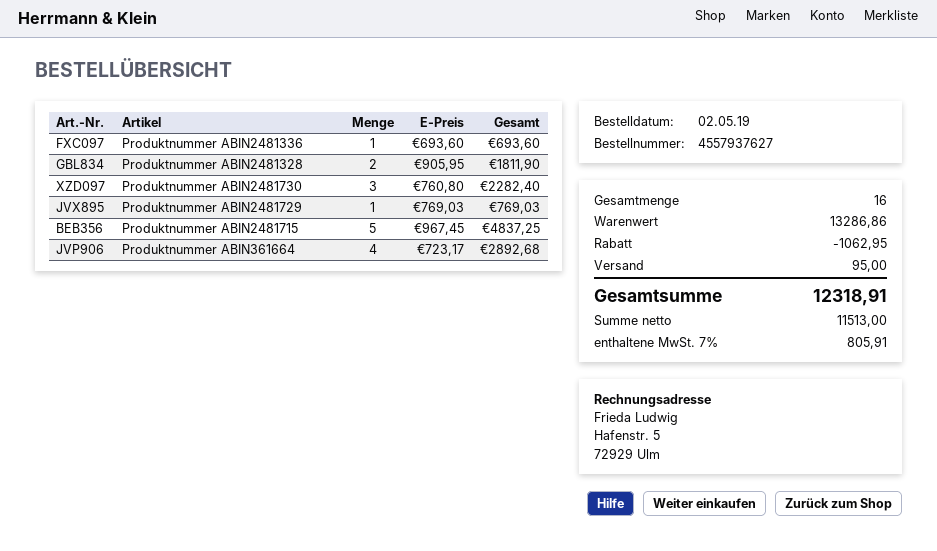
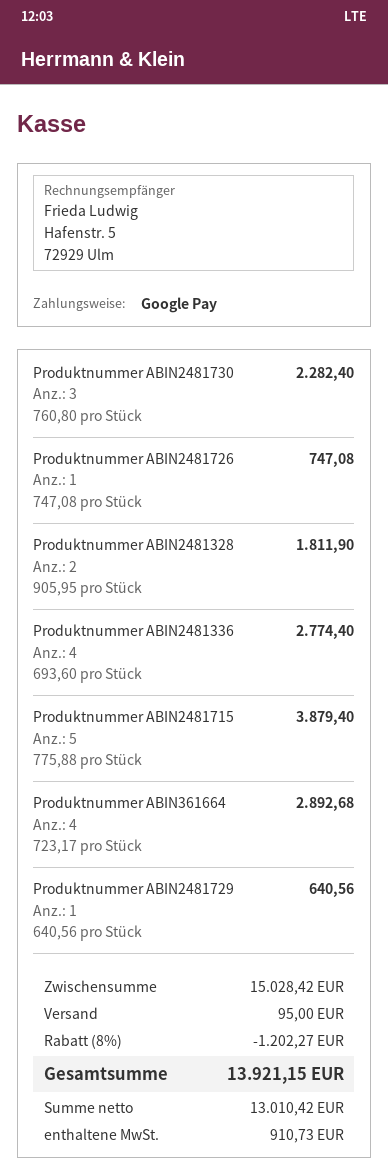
Produktnummer ABIN2481336: 1 x 693.60 = 693.60 -> 4 x 693.60 = 2774.40
Produktnummer ABIN2481729: 1 x 769.03 = 769.03 -> 1 x 640.56 = 640.56
Produktnummer ABIN2481715: 5 x 967.45 = 4837.25 -> 5 x 775.88 = 3879.40
Produktnummer ABIN2481726: none -> 1 x 747.08 = 747.08
subtotal: 13286.86 -> 15028.42
discount: 1062.95 -> 1202.27
net: 11513.00 -> 13010.42
tax: 805.91 -> 910.73
total: 12318.91 -> 13921.15

